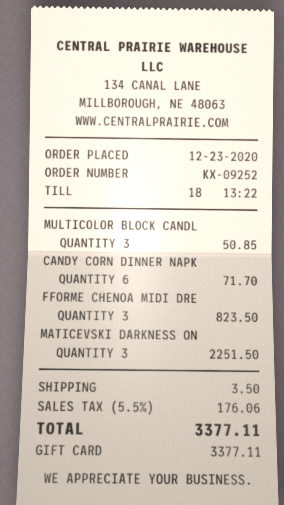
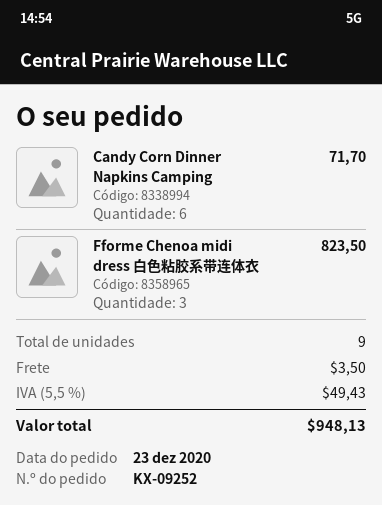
MULTICOLOR BLOCK CANDL: 3 for 50.85 -> none
MATICEVSKI DARKNESS ON: 3 for 2251.50 -> none
tax: 5.5% = 176.06 -> 5.5% = 49.43
total: 3377.11 -> 948.13

